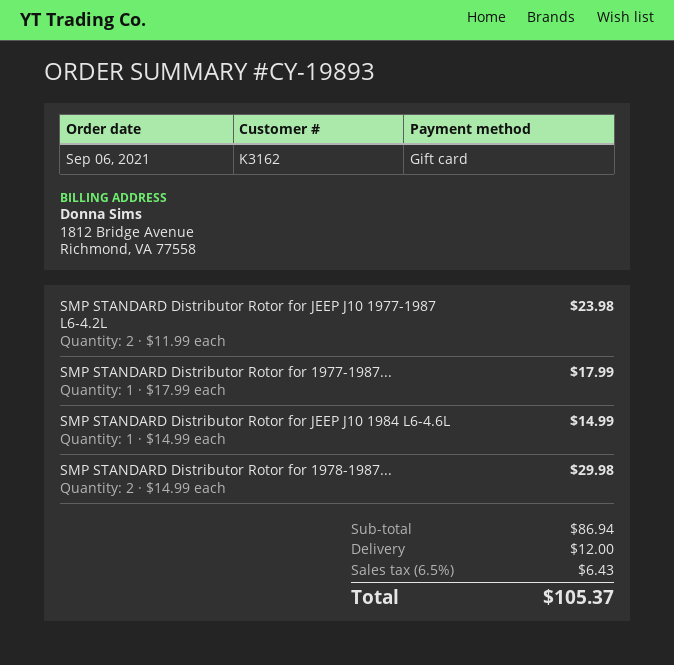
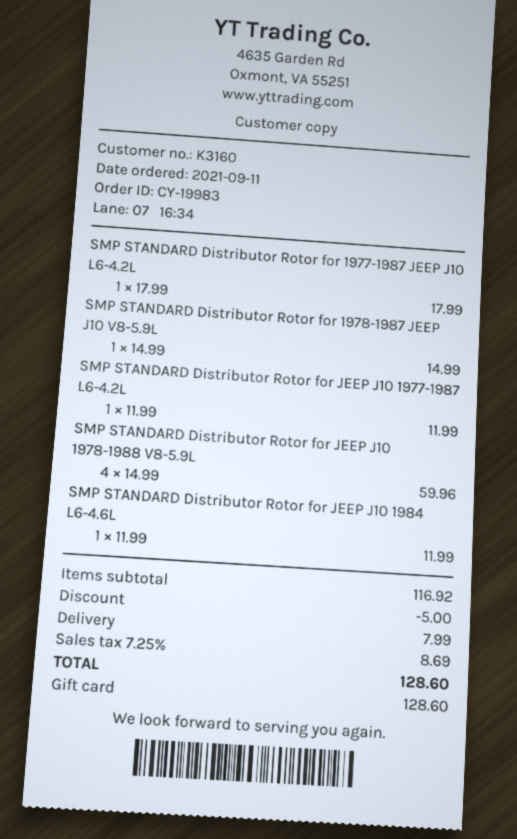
order number: CY-19893 -> CY-19983
order date: 2021-09-06 -> 2021-09-11
customer number: K3162 -> K3160
SMP STANDARD Distributor Rotor for JEEP J10 1977-1987 L6-4.2L: 2 x 11.99 = 23.98 -> 1 x 11.99 = 11.99
SMP STANDARD Distributor Rotor for JEEP J10 1984 L6-4.6L: 1 x 14.99 = 14.99 -> 1 x 11.99 = 11.99
SMP STANDARD Distributor Rotor for 1978-1987...: 2 x 14.99 = 29.98 -> 1 x 14.99 = 14.99
SMP STANDARD Distributor Rotor for JEEP J10 1978-1988 V8-5.9L: none -> 4 x 14.99 = 59.96
subtotal: 86.94 -> 116.92
discount: none -> 5.00
shipping: 12.00 -> 7.99
tax: 6.5% = 6.43 -> 7.25% = 8.69
total: 105.37 -> 128.60

